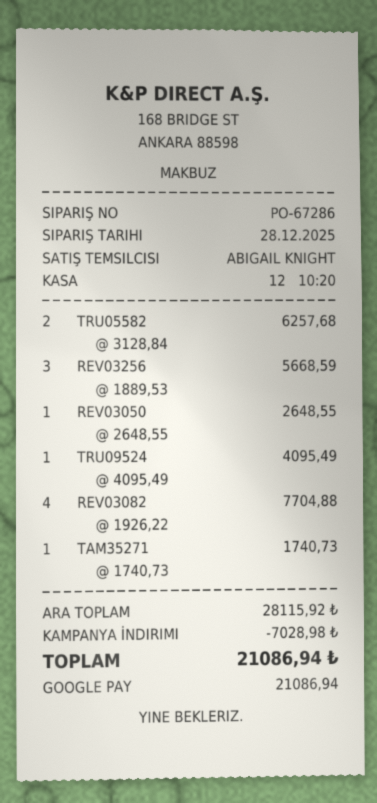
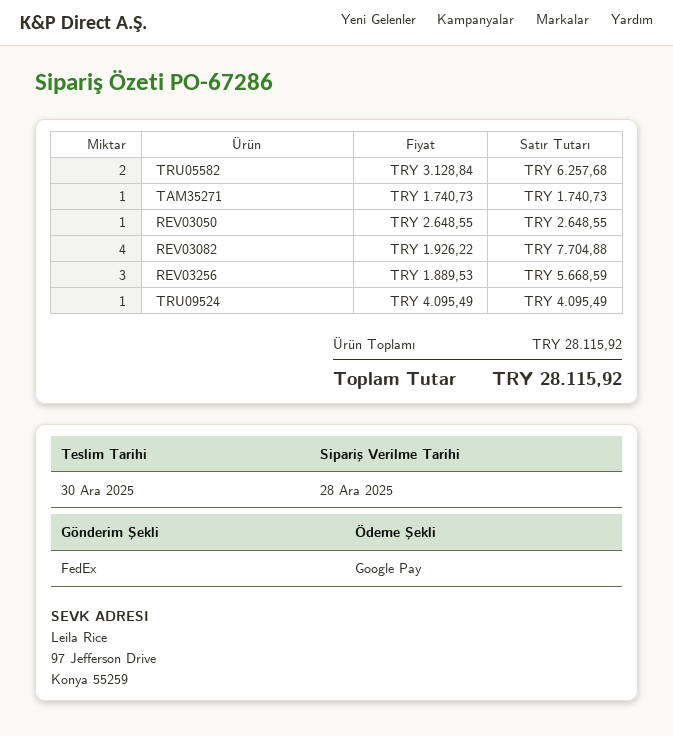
discount: 7028.98 -> none
total: 21086.94 -> 28115.92

